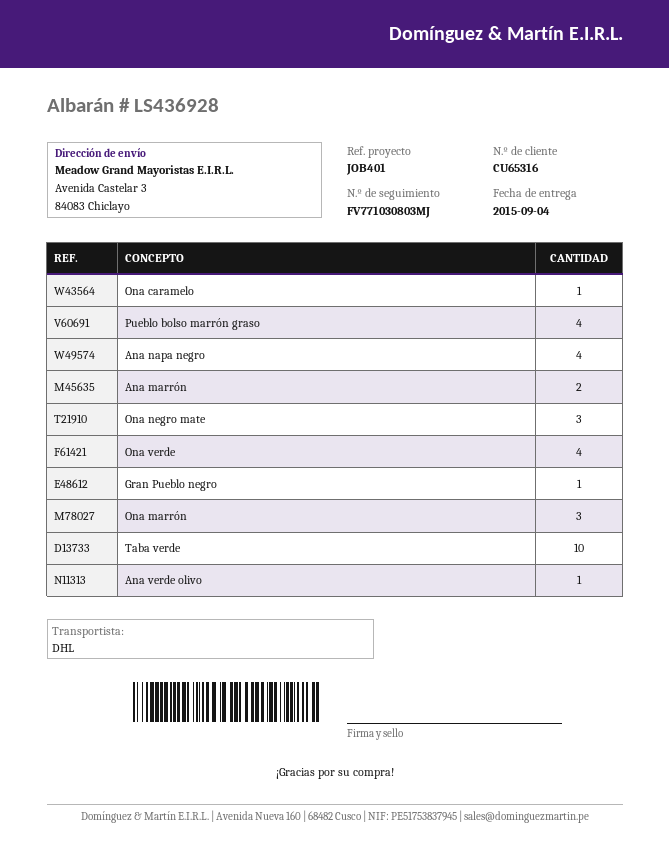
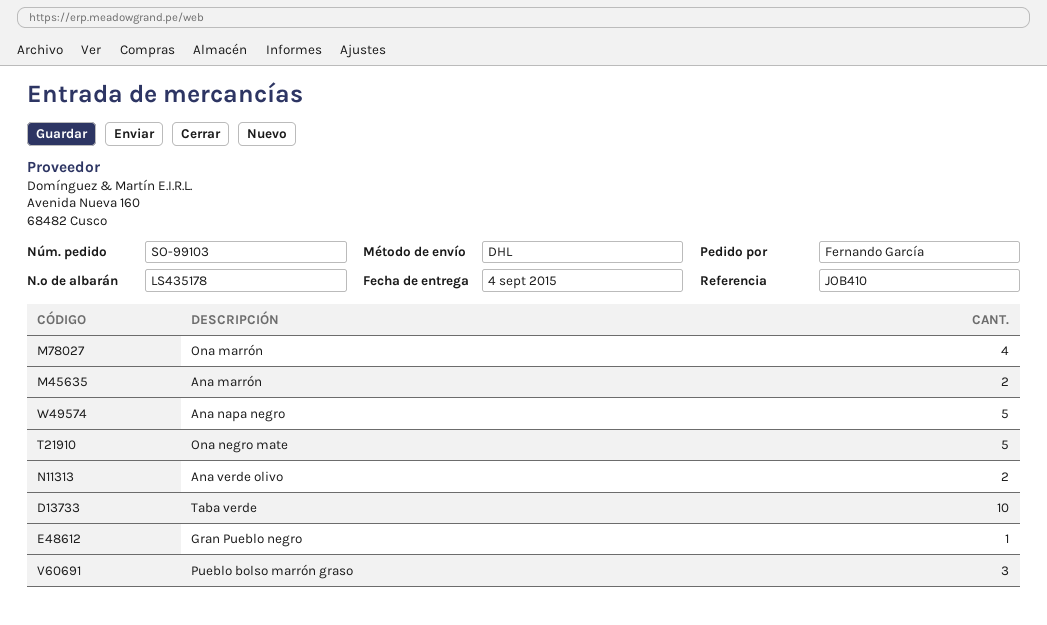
delivery note number: LS436928 -> LS435178
reference: JOB401 -> JOB410
Ona caramelo: 1 -> none
Pueblo bolso marrón graso: 4 -> 3
Ana napa negro: 4 -> 5
Ona negro mate: 3 -> 5
Ona verde: 4 -> none
Ona marrón: 3 -> 4
Ana verde olivo: 1 -> 2

